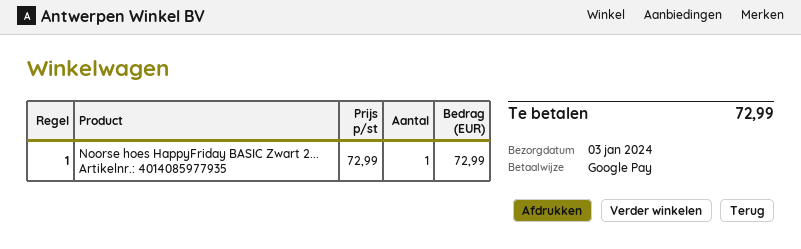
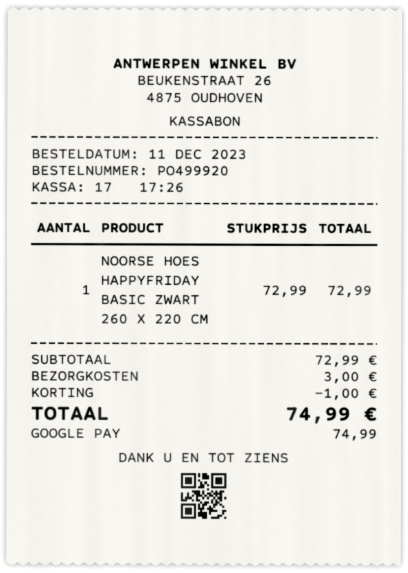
discount: none -> 1.00
shipping: none -> 3.00
total: 72.99 -> 74.99

